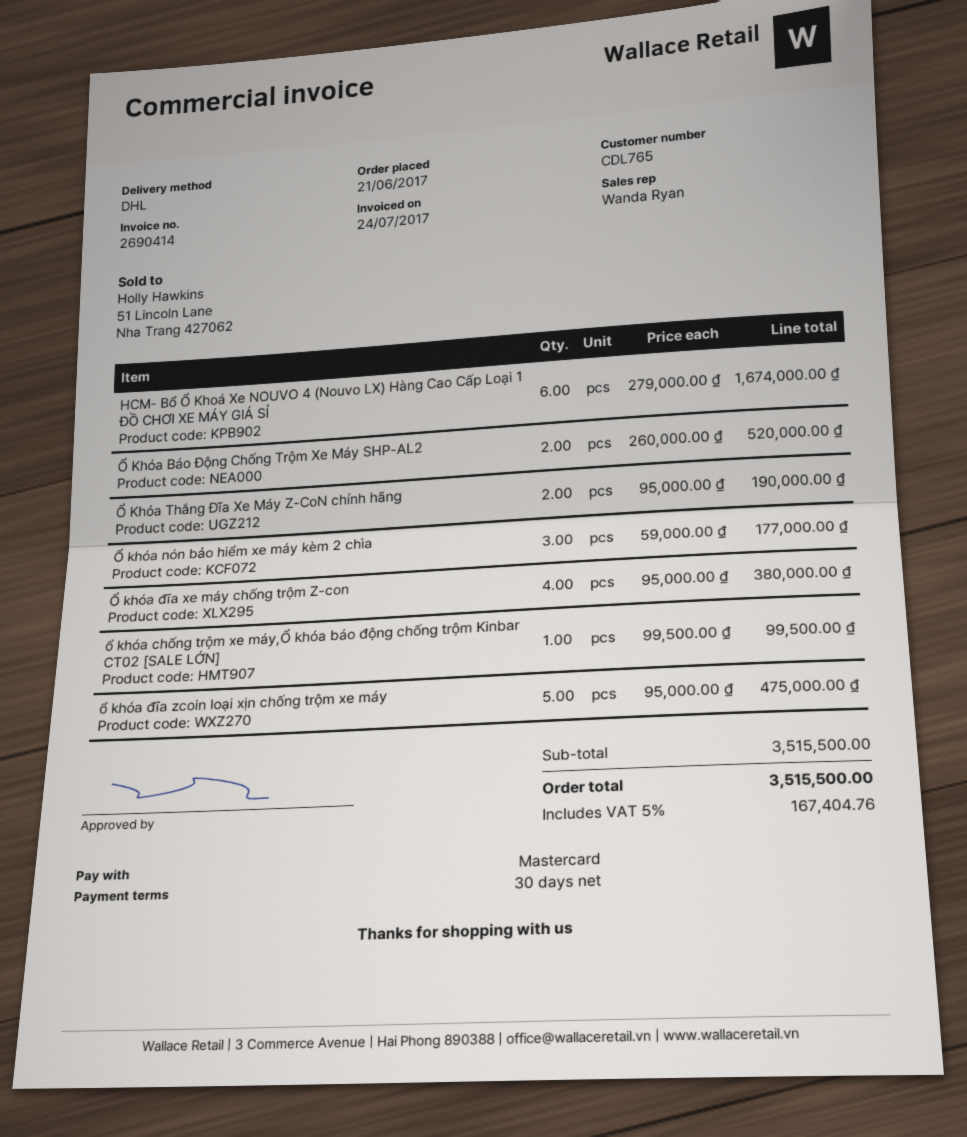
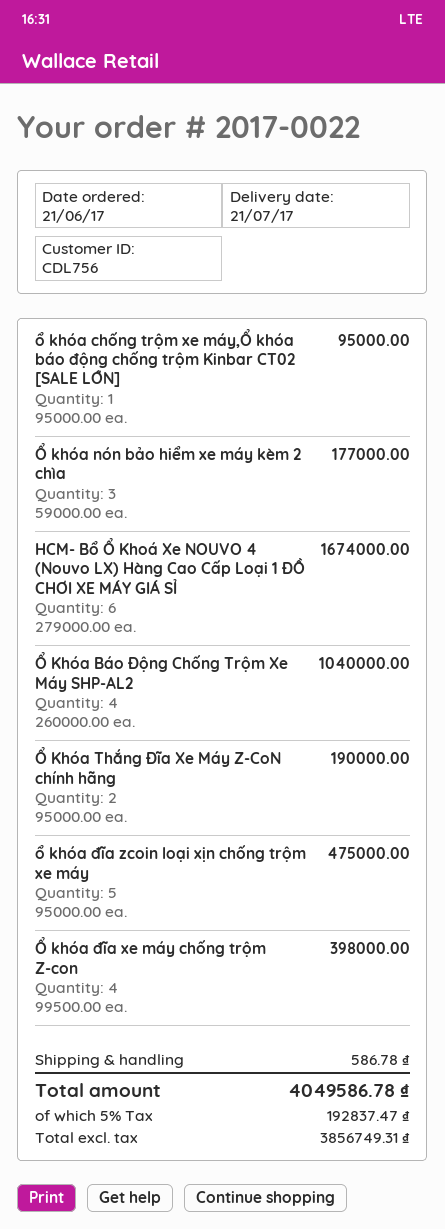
customer number: CDL765 -> CDL756
Ổ Khóa Báo Động Chống Trộm Xe Máy SHP-AL2: 2 x 260000.00 = 520000.00 -> 4 x 260000.00 = 1040000.00
Ổ khóa đĩa xe máy chống trộm Z-con: 4 x 95000.00 = 380000.00 -> 4 x 99500.00 = 398000.00
ổ khóa chống trộm xe máy,Ổ khóa báo động chống trộm Kinbar CT02 [SALE LỚN]: 1 x 99500.00 = 99500.00 -> 1 x 95000.00 = 95000.00
shipping: none -> 586.78
tax: 5% = 167404.76 -> 5% = 192837.47
total: 3515500.00 -> 4049586.78

